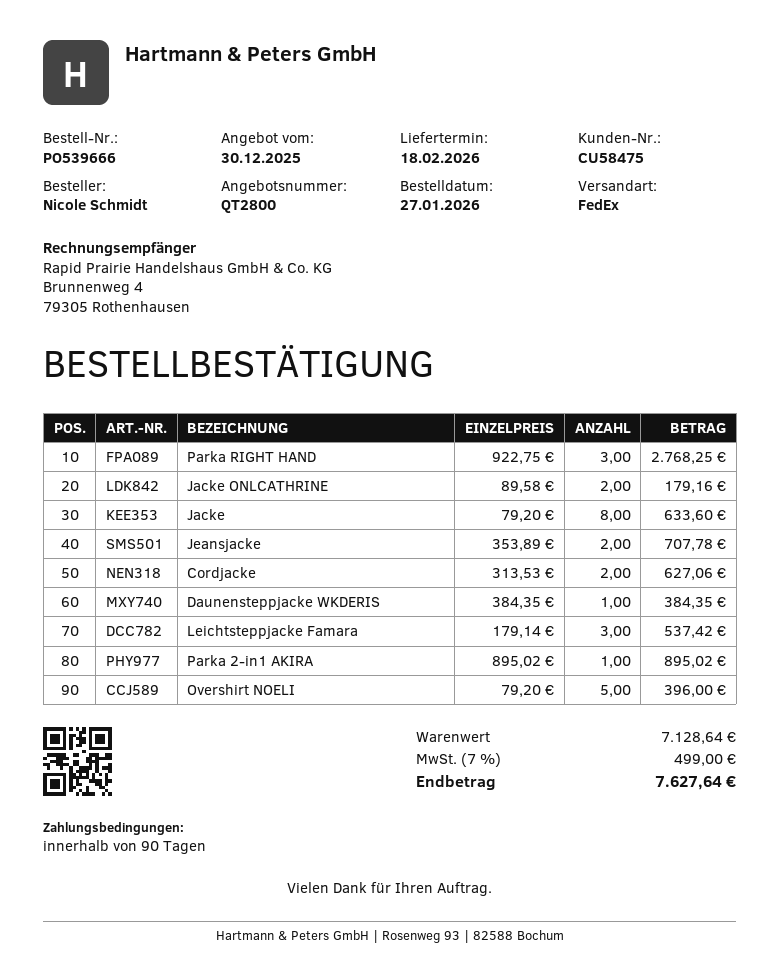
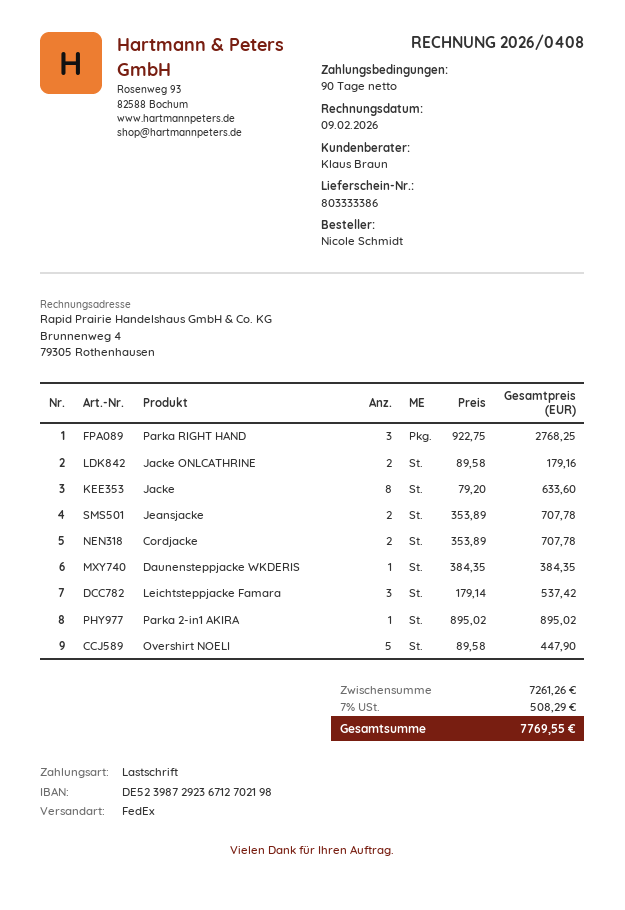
Cordjacke: 2 x 313.53 = 627.06 -> 2 x 353.89 = 707.78
Overshirt NOELI: 5 x 79.20 = 396.00 -> 5 x 89.58 = 447.90
subtotal: 7128.64 -> 7261.26
tax: 7% = 499.00 -> 7% = 508.29
total: 7627.64 -> 7769.55

